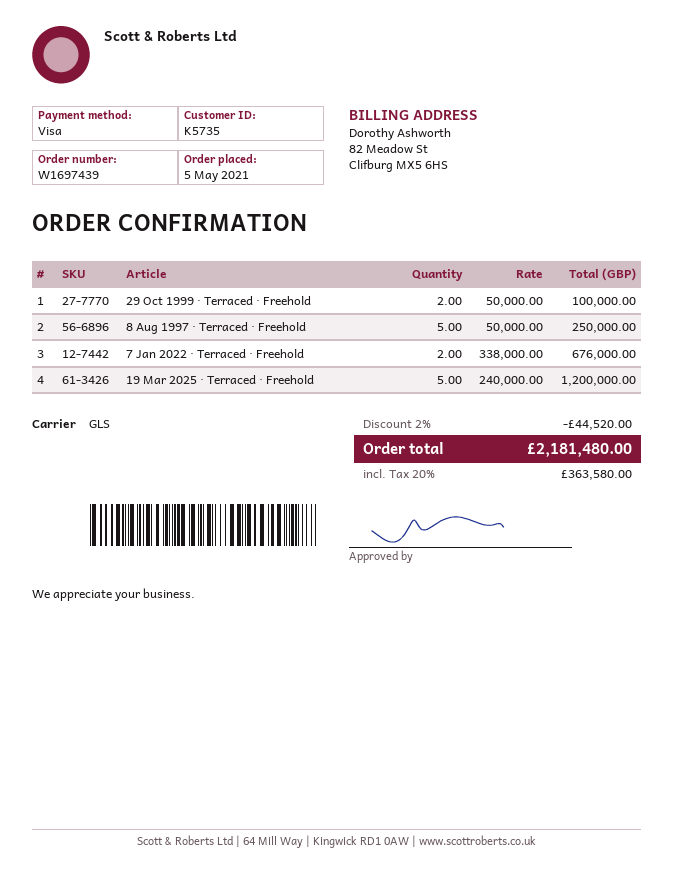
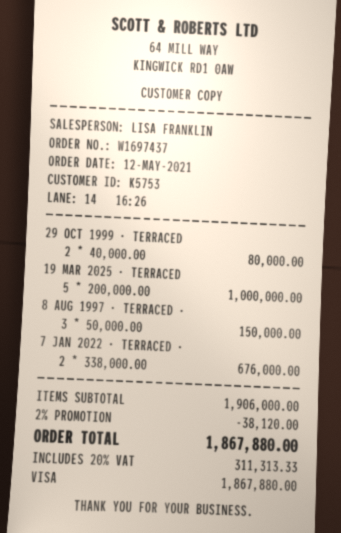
order number: W1697439 -> W1697437
order date: 2021-05-05 -> 2021-05-12
customer number: K5735 -> K5753
29 Oct 1999 · Terraced · Freehold: 2 x 50000.00 = 100000.00 -> 2 x 40000.00 = 80000.00
8 Aug 1997 · Terraced · Freehold: 5 x 50000.00 = 250000.00 -> 3 x 50000.00 = 150000.00
19 Mar 2025 · Terraced · Freehold: 5 x 240000.00 = 1200000.00 -> 5 x 200000.00 = 1000000.00
discount: 2% = 44520.00 -> 2% = 38120.00
tax: 20% = 363580.00 -> 20% = 311313.33
total: 2181480.00 -> 1867880.00

